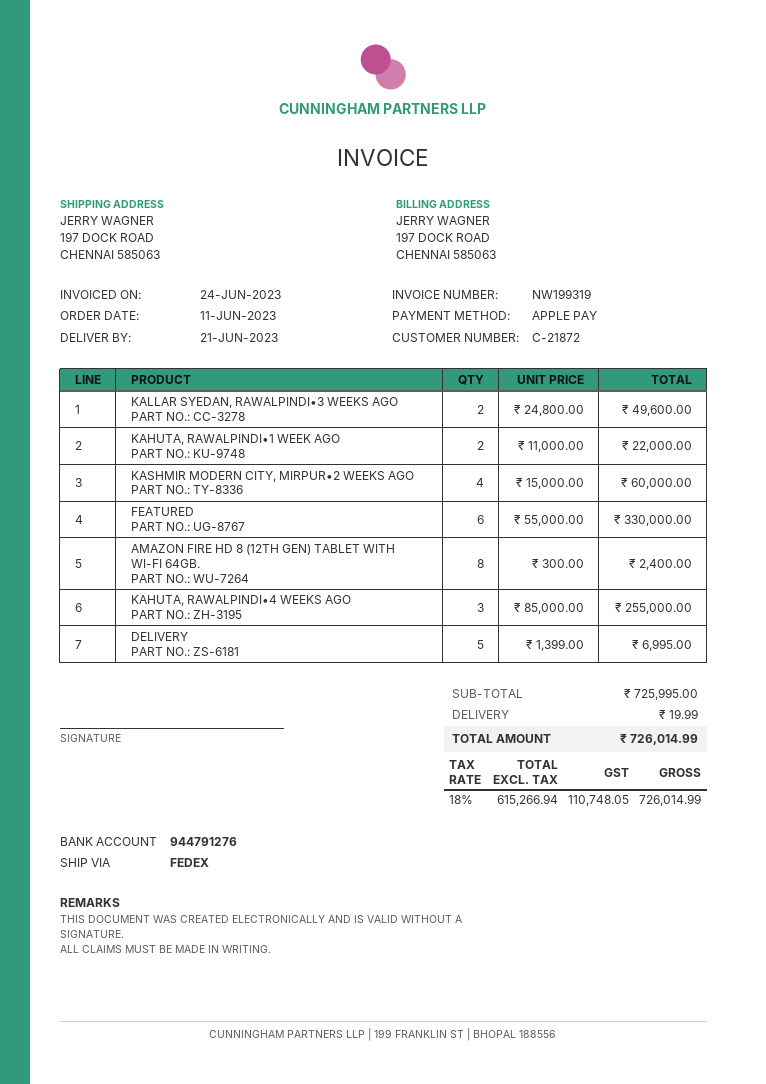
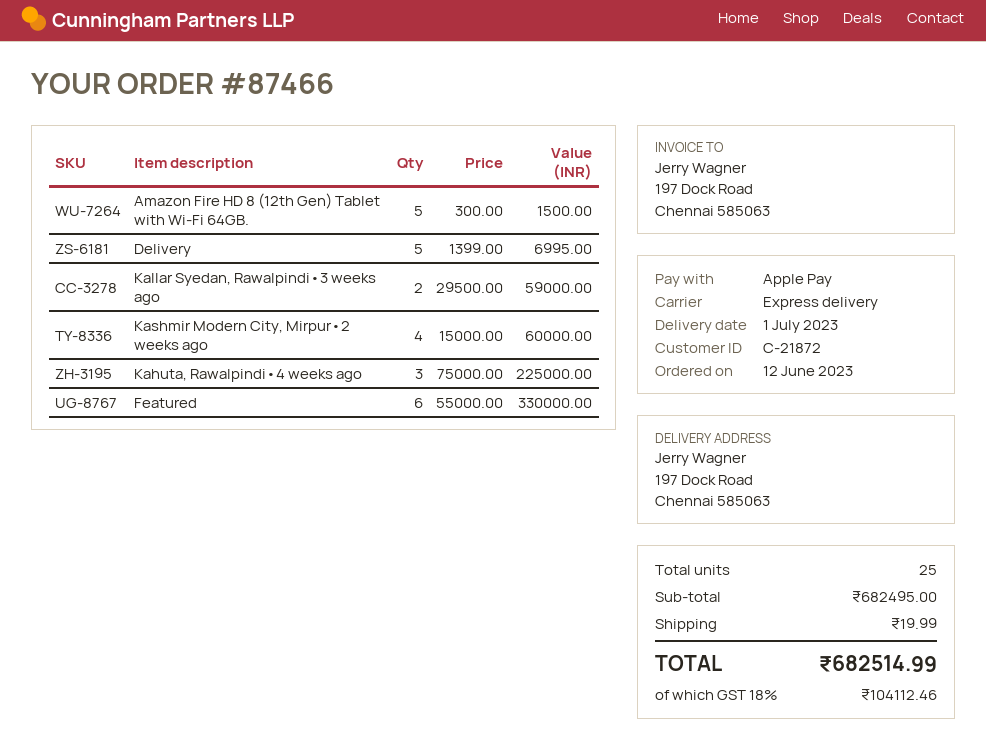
order date: 2023-06-11 -> 2023-06-12
delivery date: 2023-06-21 -> 2023-07-01
shipping method: FedEx -> express
KALLAR SYEDAN, RAWALPINDI•3 WEEKS AGO: 2 x 24800.00 = 49600.00 -> 2 x 29500.00 = 59000.00
KAHUTA, RAWALPINDI•1 WEEK AGO: 2 x 11000.00 = 22000.00 -> none
AMAZON FIRE HD 8 (12TH GEN) TABLET WITH WI-FI 64GB.: 8 x 300.00 = 2400.00 -> 5 x 300.00 = 1500.00
KAHUTA, RAWALPINDI•4 WEEKS AGO: 3 x 85000.00 = 255000.00 -> 3 x 75000.00 = 225000.00
subtotal: 725995.00 -> 682495.00
tax: 18% = 110748.05 -> 18% = 104112.46
total: 726014.99 -> 682514.99

